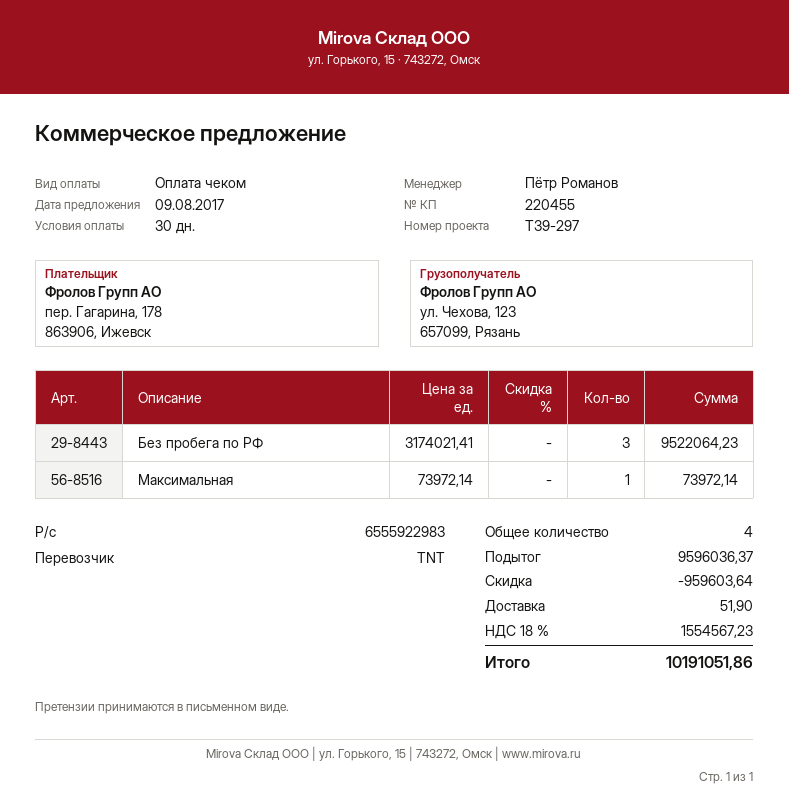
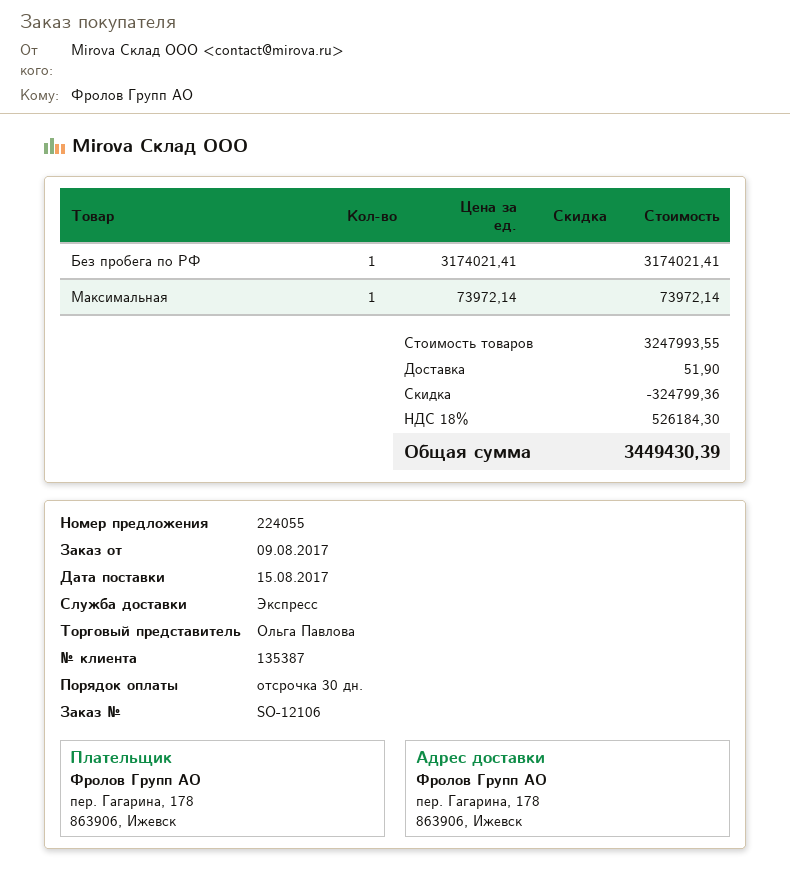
quote number: 220455 -> 224055
sales rep: Пётр Романов -> Ольга Павлова
shipping method: TNT -> express
ship to: ул. Чехова, 123, 657099, Рязань -> пер. Гагарина, 178, 863906, Ижевск
Без пробега по РФ: 3 x 3174021.41 = 9522064.23 -> 1 x 3174021.41 = 3174021.41
subtotal: 9596036.37 -> 3247993.55
discount: 959603.64 -> 324799.36
tax: 18% = 1554567.23 -> 18% = 526184.30
total: 10191051.86 -> 3449430.39

